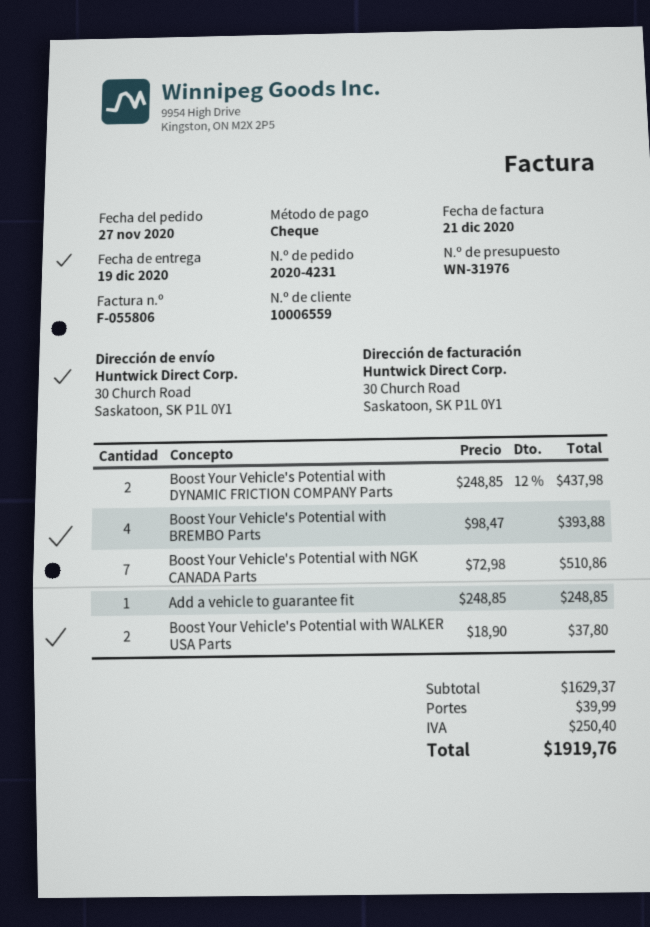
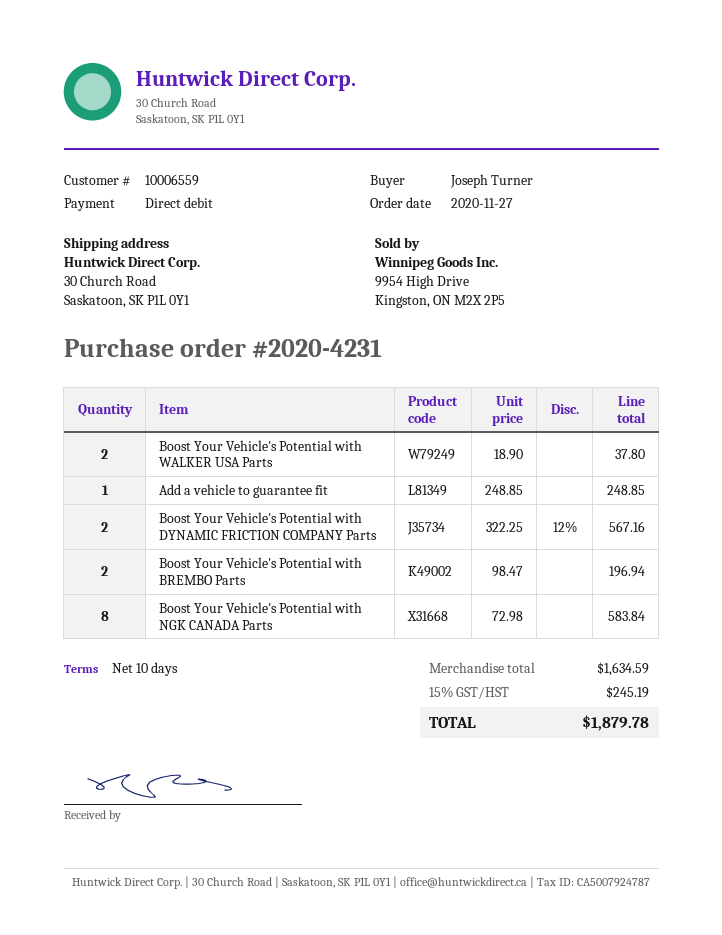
payment method: cheque -> direct debit
Boost Your Vehicle's Potential with DYNAMIC FRICTION COMPANY Parts: 2 x 248.85 - 12% = 437.98 -> 2 x 322.25 - 12% = 567.16
Boost Your Vehicle's Potential with BREMBO Parts: 4 x 98.47 = 393.88 -> 2 x 98.47 = 196.94
Boost Your Vehicle's Potential with NGK CANADA Parts: 7 x 72.98 = 510.86 -> 8 x 72.98 = 583.84
subtotal: 1629.37 -> 1634.59
shipping: 39.99 -> none
tax: 250.40 -> 245.19
total: 1919.76 -> 1879.78

